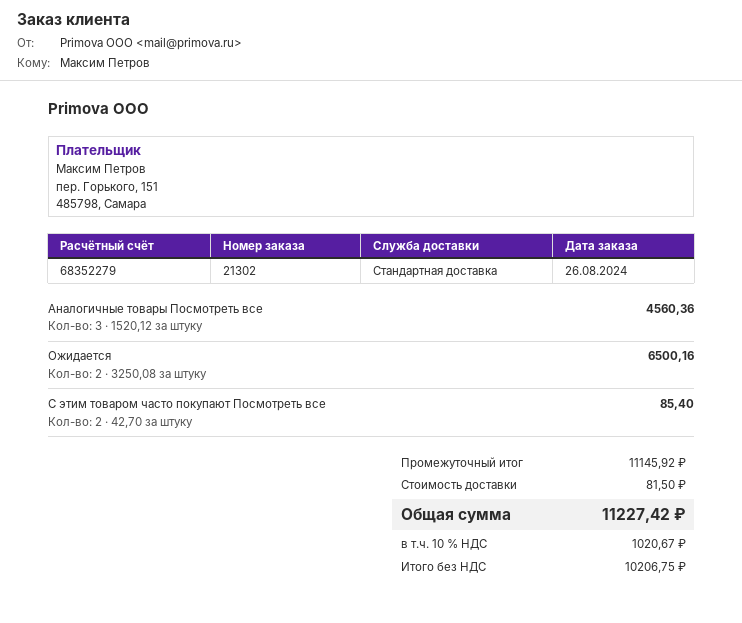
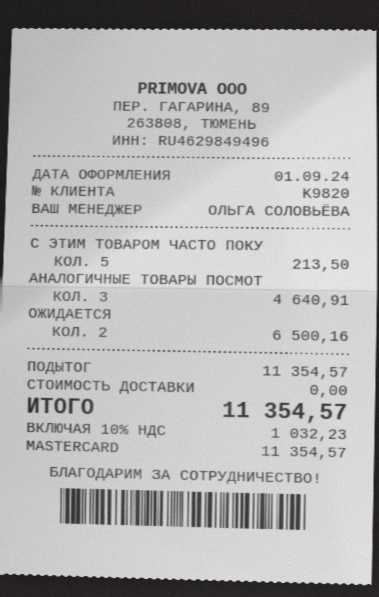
order date: 2024-08-26 -> 2024-09-01
Аналогичные товары Посмотреть все: 3 for 4560.36 -> 3 for 4640.91
С этим товаром часто покупают Посмотреть все: 2 for 85.40 -> 5 for 213.50
subtotal: 11145.92 -> 11354.57
shipping: 81.50 -> 0.00
tax: 10% = 1020.67 -> 10% = 1032.23
total: 11227.42 -> 11354.57

